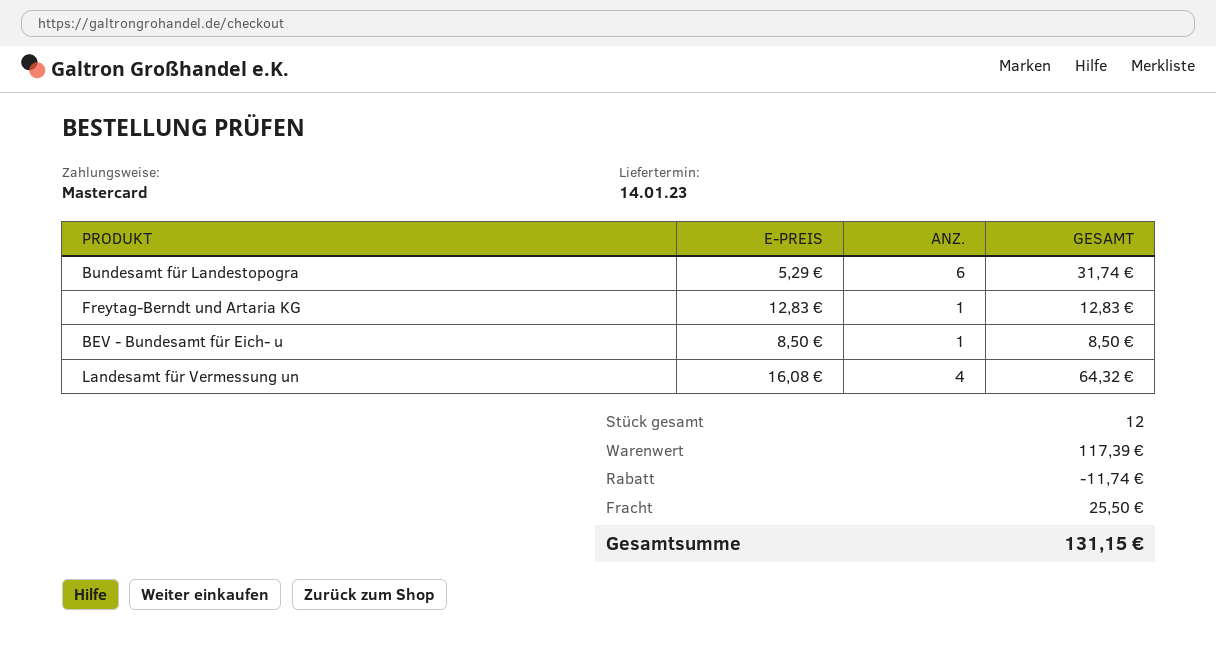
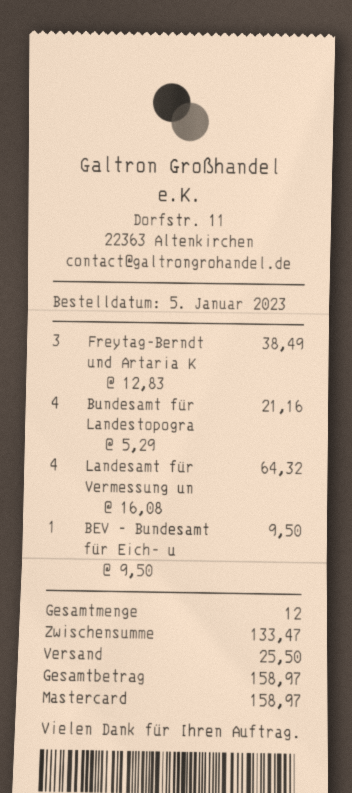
Bundesamt für Landestopogra: 6 x 5.29 = 31.74 -> 4 x 5.29 = 21.16
Freytag-Berndt und Artaria KG: 1 x 12.83 = 12.83 -> 3 x 12.83 = 38.49
BEV - Bundesamt für Eich- u: 1 x 8.50 = 8.50 -> 1 x 9.50 = 9.50
subtotal: 117.39 -> 133.47
discount: 11.74 -> none
total: 131.15 -> 158.97

